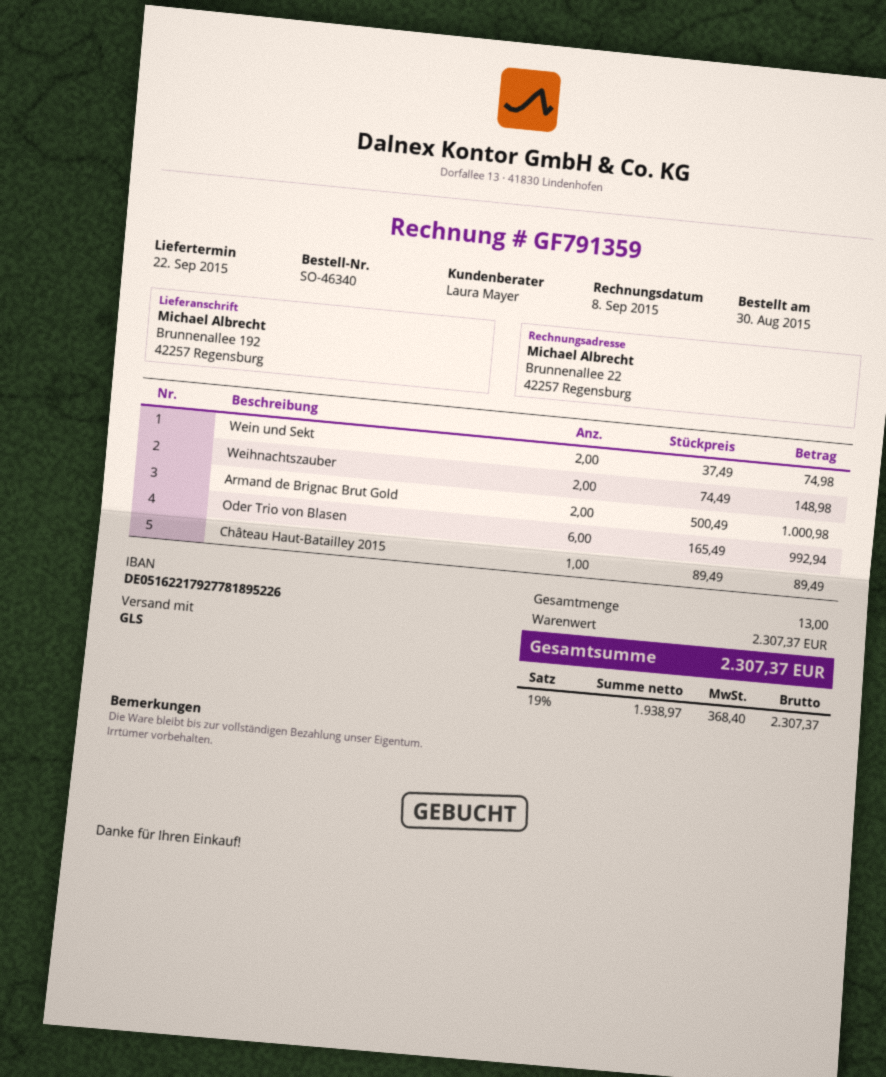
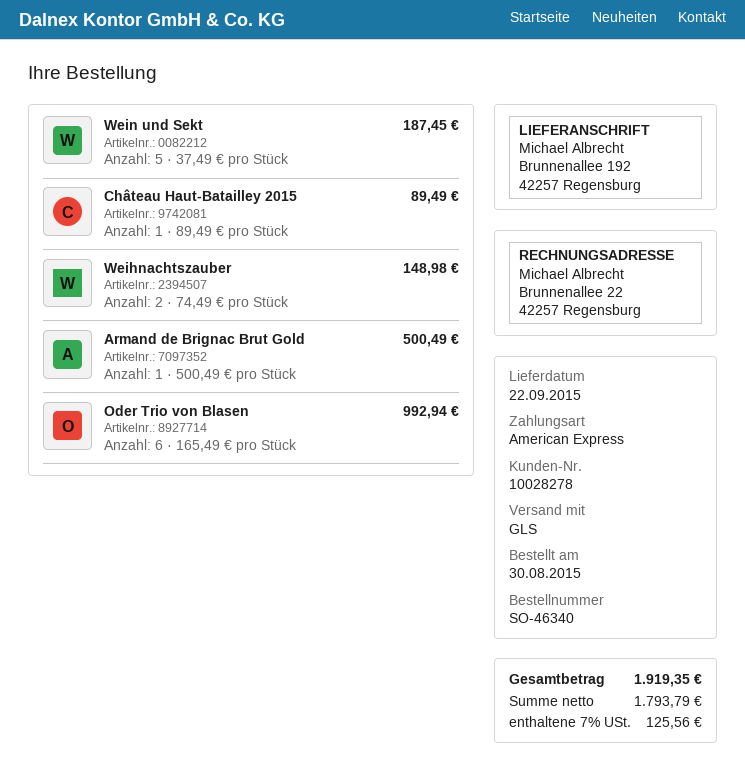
Wein und Sekt: 2 x 37.49 = 74.98 -> 5 x 37.49 = 187.45
Armand de Brignac Brut Gold: 2 x 500.49 = 1000.98 -> 1 x 500.49 = 500.49
net: 1938.97 -> 1793.79
tax: 19% = 368.40 -> 7% = 125.56
total: 2307.37 -> 1919.35

